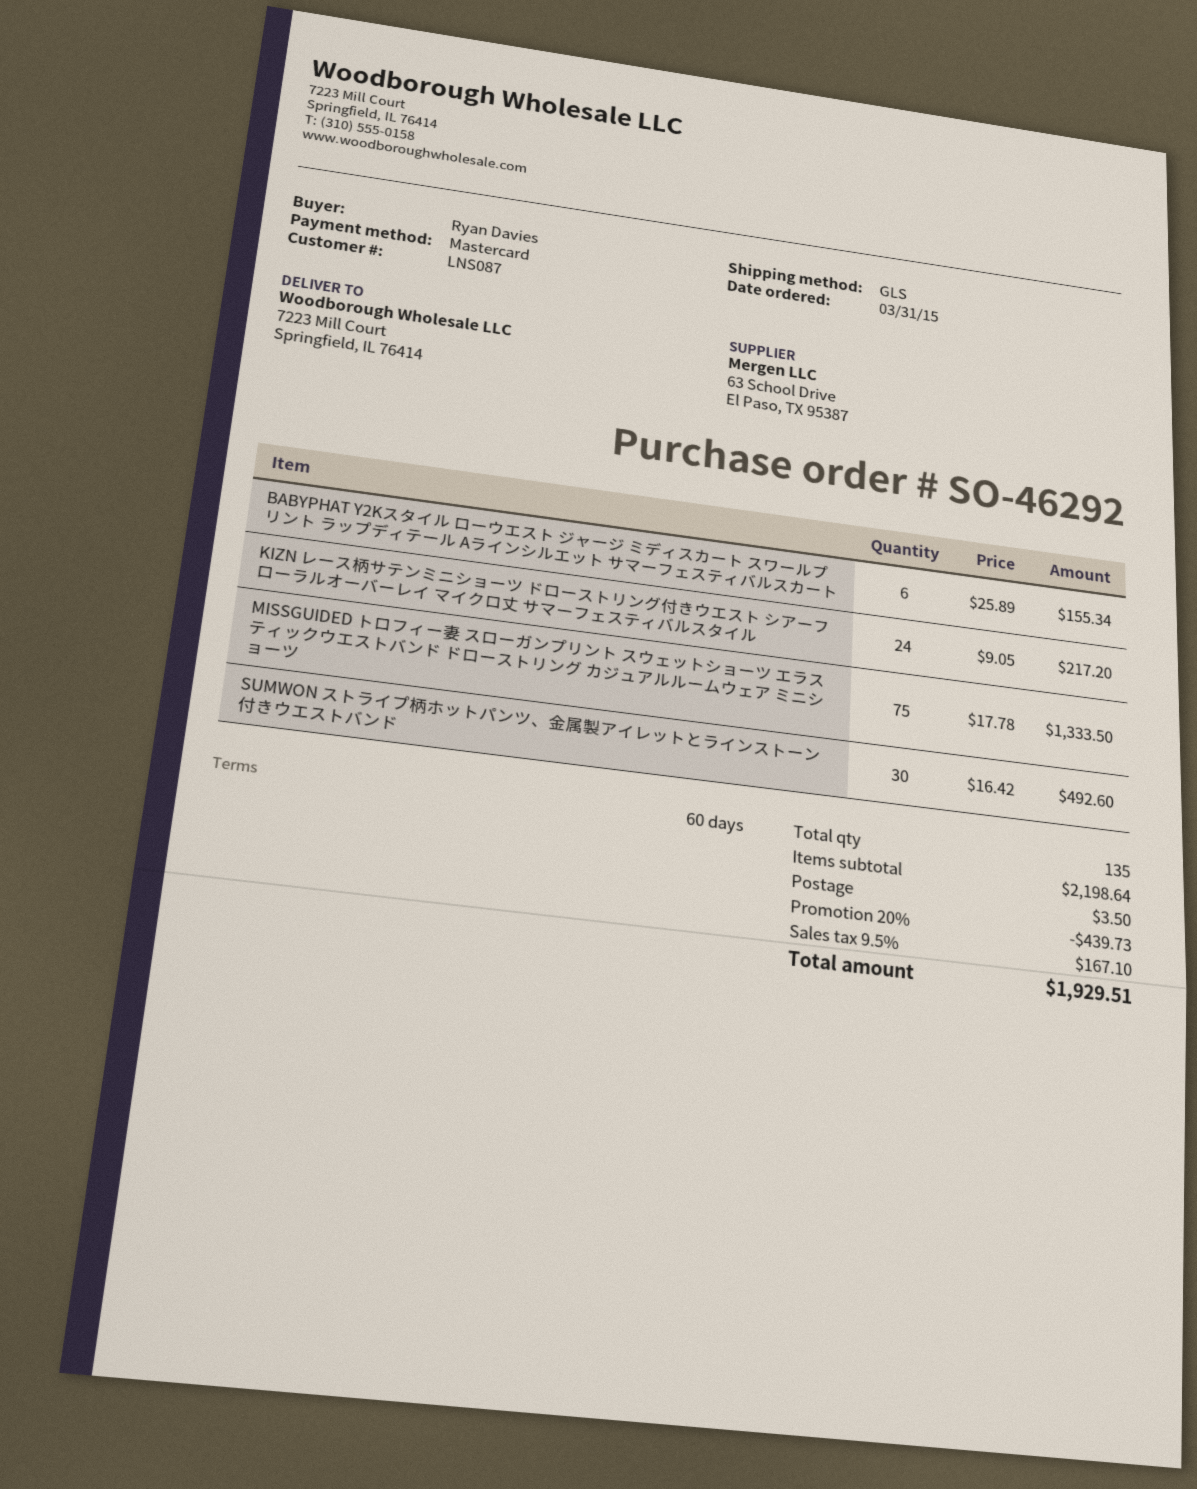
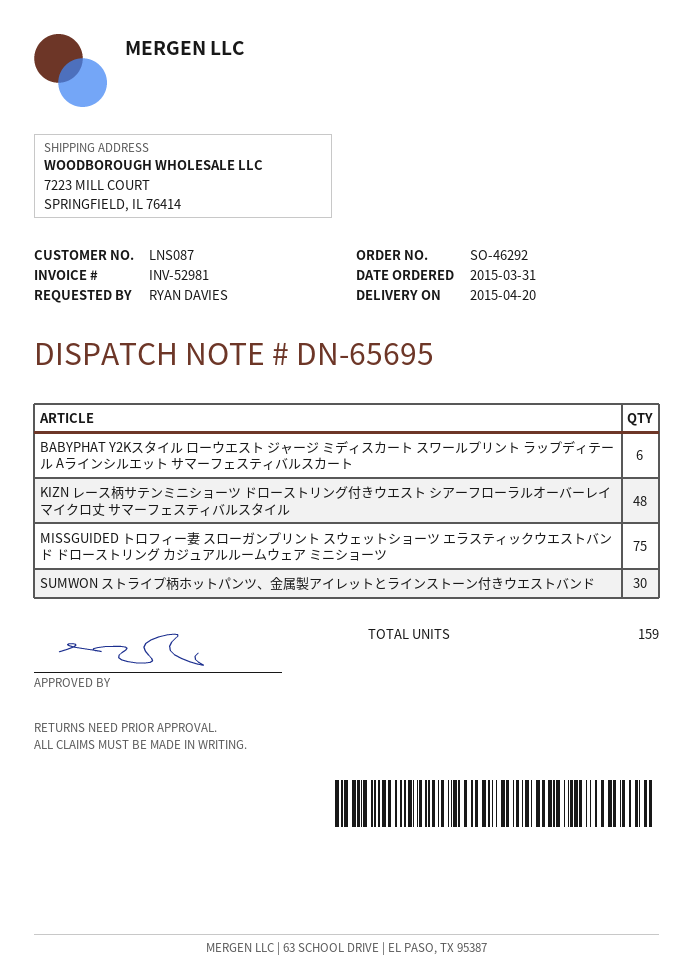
KIZN レース柄サテンミニショーツ ドローストリング付きウエスト シアーフローラルオーバーレイ マイクロ丈 サマーフェスティバルスタイル: 24 -> 48
total quantity: 135 -> 159

